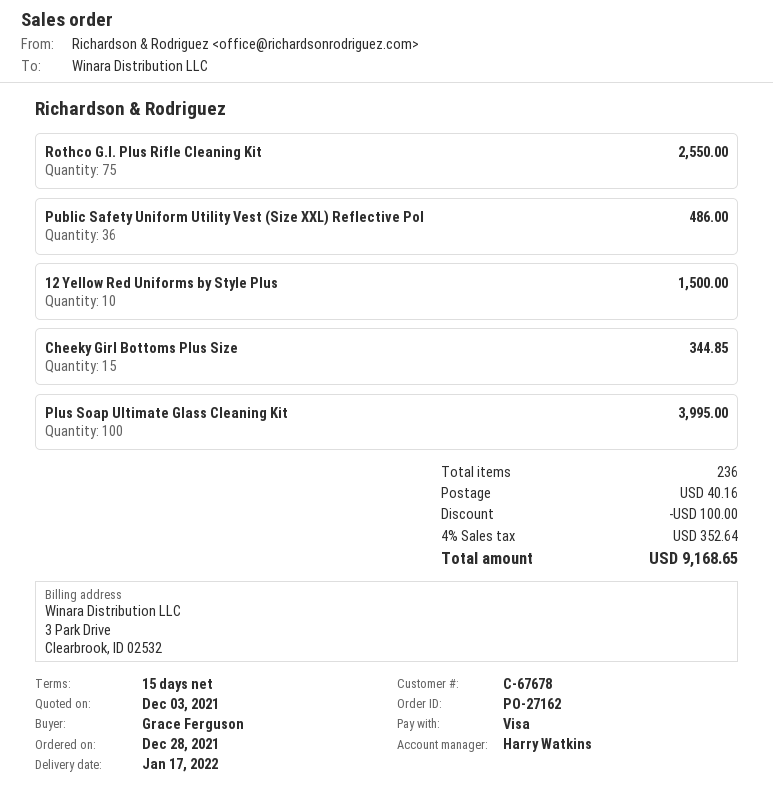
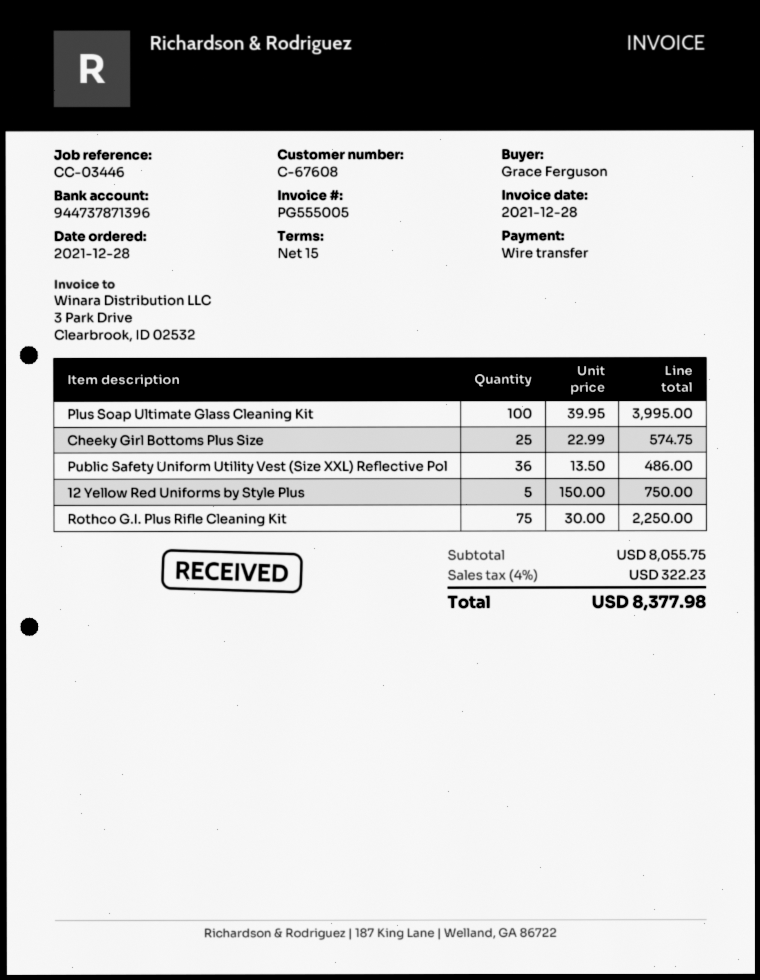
customer number: C-67678 -> C-67608
payment method: Visa -> bank transfer
Rothco G.I. Plus Rifle Cleaning Kit: 75 for 2550.00 -> 75 for 2250.00
12 Yellow Red Uniforms by Style Plus: 10 for 1500.00 -> 5 for 750.00
Cheeky Girl Bottoms Plus Size: 15 for 344.85 -> 25 for 574.75
discount: 100.00 -> none
shipping: 40.16 -> none
tax: 4% = 352.64 -> 4% = 322.23
total: 9168.65 -> 8377.98

